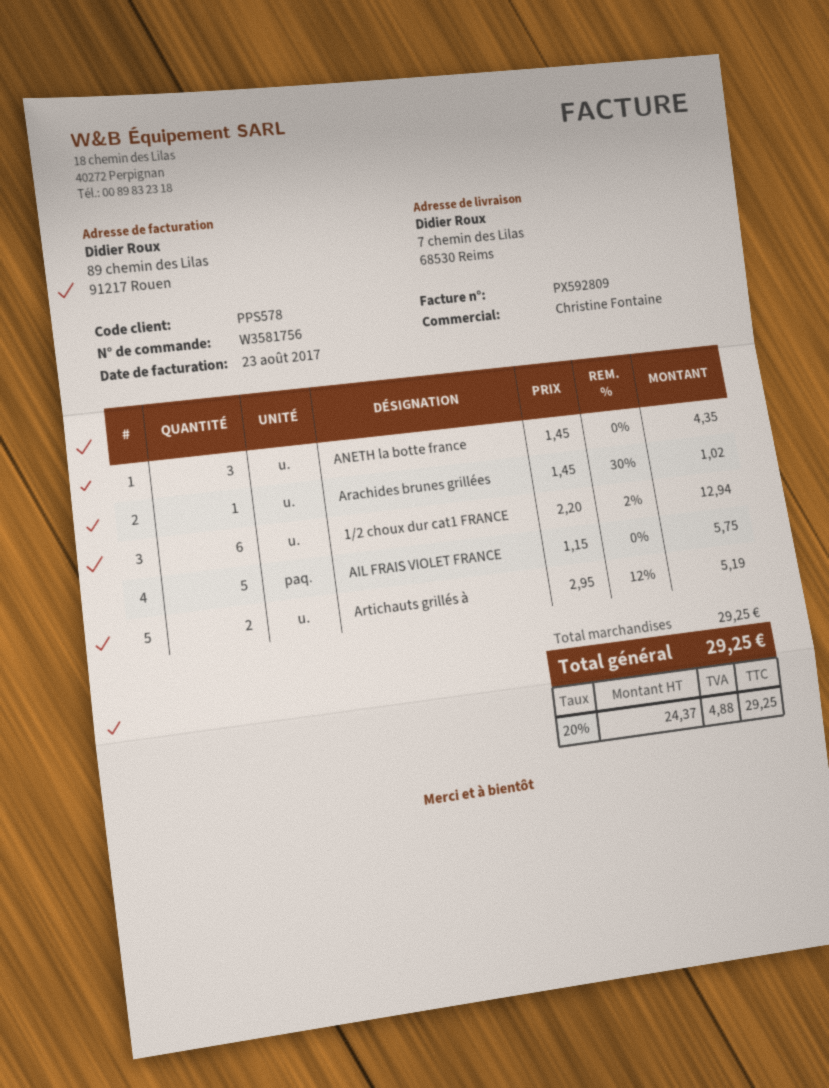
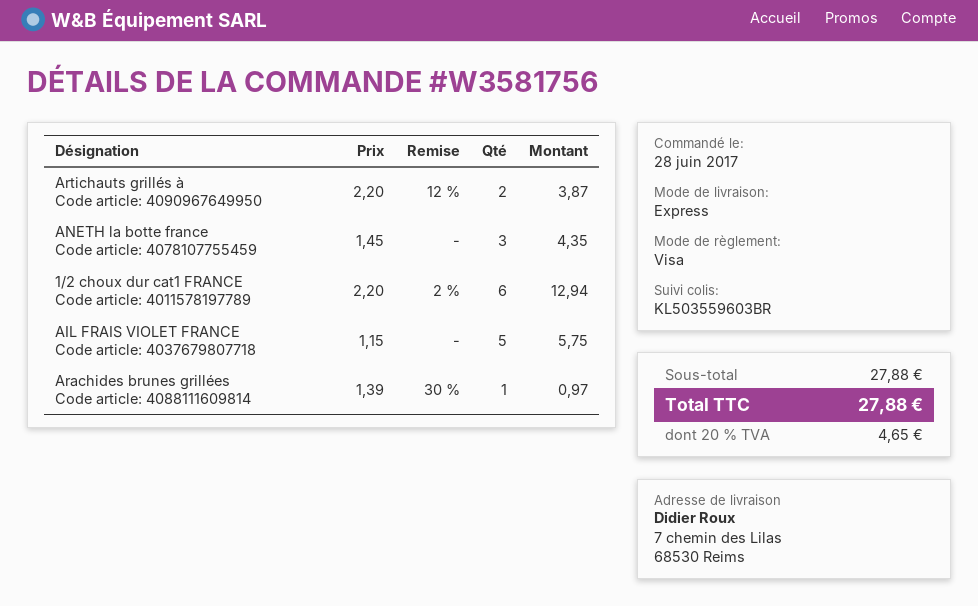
Arachides brunes grillées: 1 x 1.45 - 30% = 1.02 -> 1 x 1.39 - 30% = 0.97
Artichauts grillés à: 2 x 2.95 - 12% = 5.19 -> 2 x 2.20 - 12% = 3.87
subtotal: 29.25 -> 27.88
tax: 20% = 4.88 -> 20% = 4.65
total: 29.25 -> 27.88

